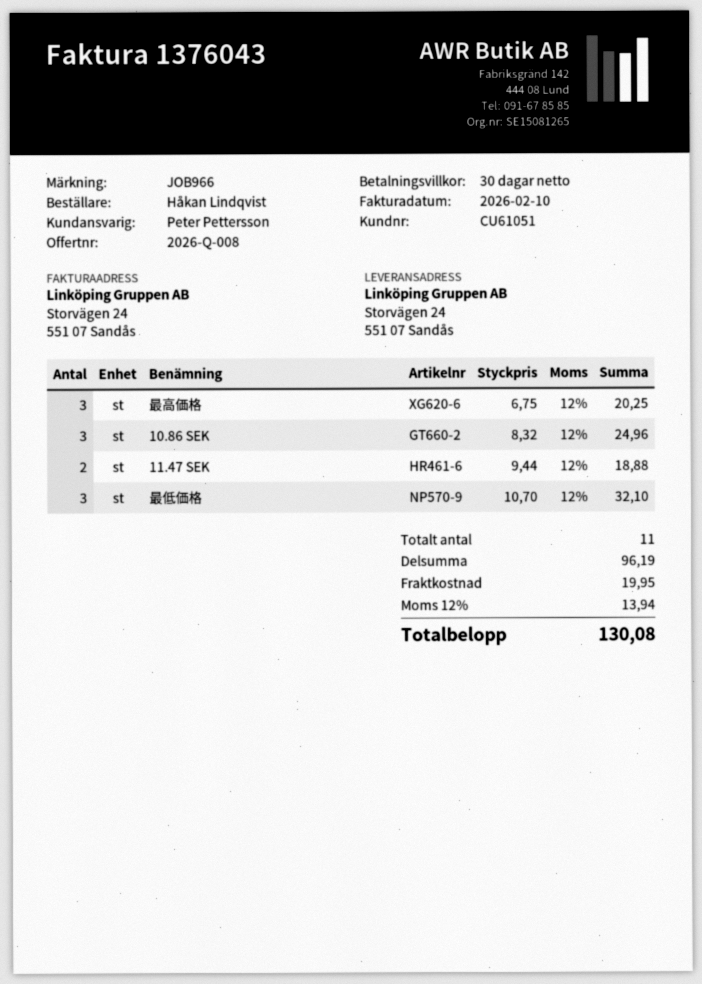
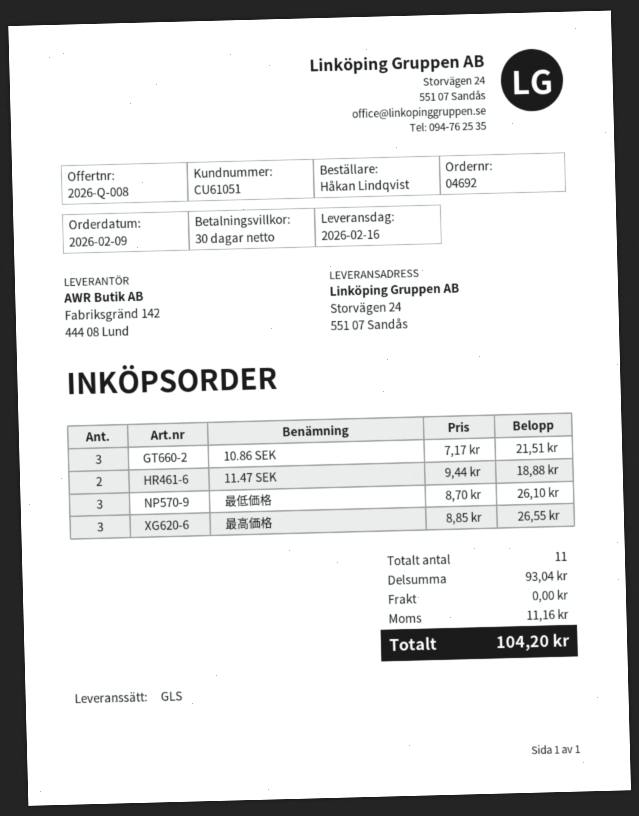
最高価格: 3 x 6.75 = 20.25 -> 3 x 8.85 = 26.55
10.86 SEK: 3 x 8.32 = 24.96 -> 3 x 7.17 = 21.51
最低価格: 3 x 10.70 = 32.10 -> 3 x 8.70 = 26.10
subtotal: 96.19 -> 93.04
shipping: 19.95 -> 0.00
tax: 13.94 -> 11.16
total: 130.08 -> 104.20

